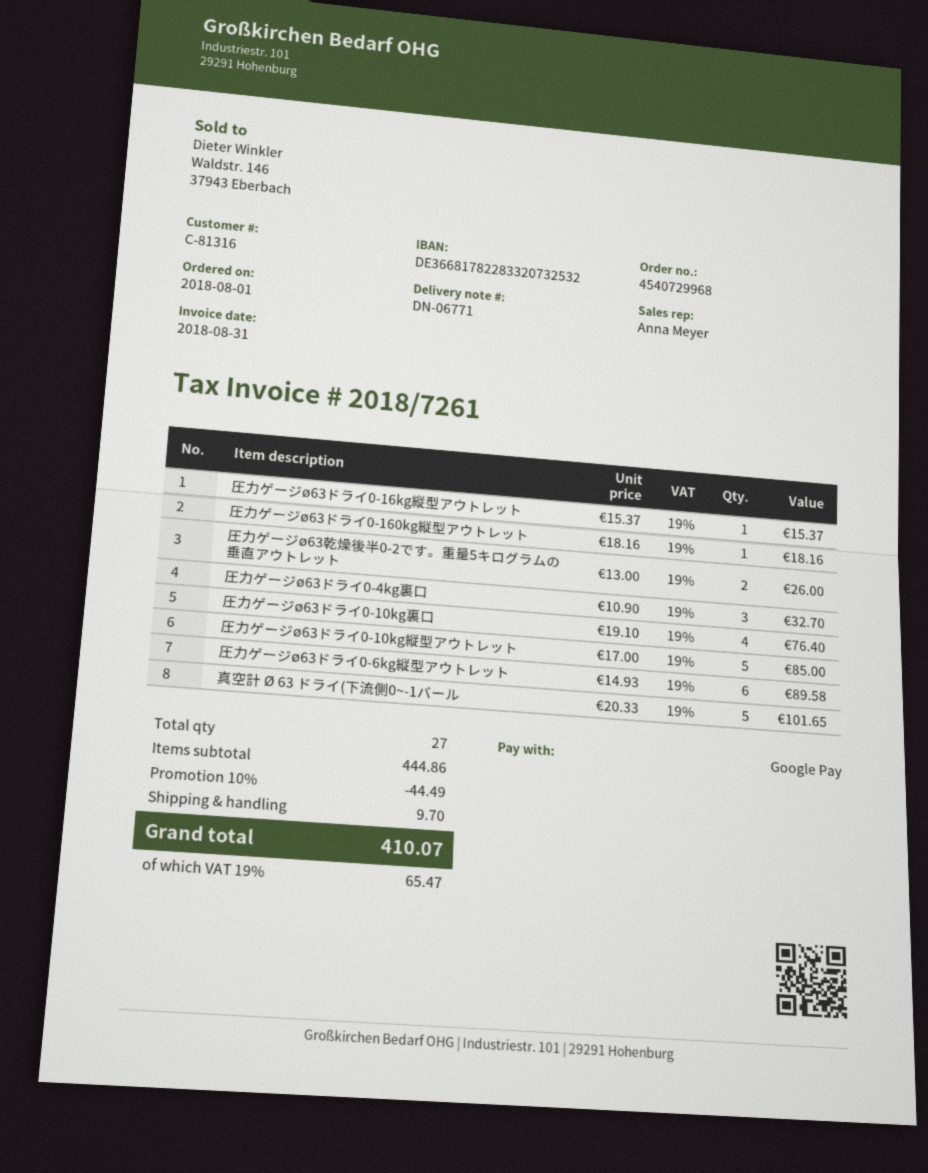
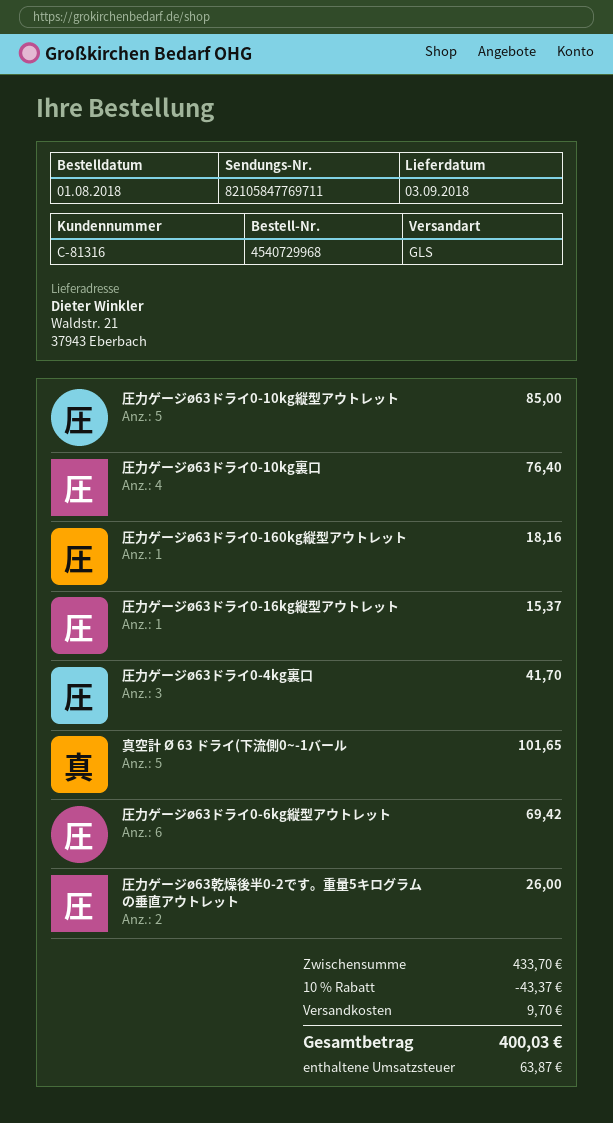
圧力ゲージø63ドライ0-4kg裏口: 3 for 32.70 -> 3 for 41.70
圧力ゲージø63ドライ0-6kg縦型アウトレット: 6 for 89.58 -> 6 for 69.42
subtotal: 444.86 -> 433.70
discount: 10% = 44.49 -> 10% = 43.37
tax: 65.47 -> 63.87
total: 410.07 -> 400.03

